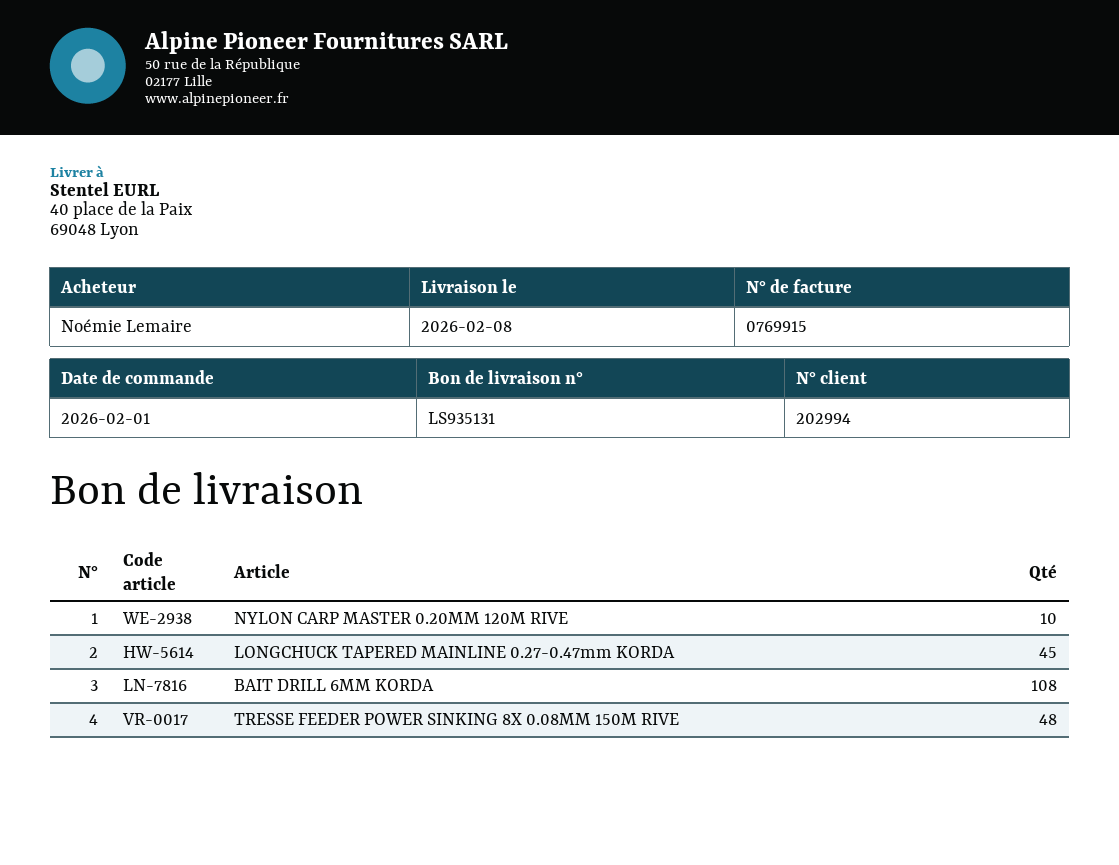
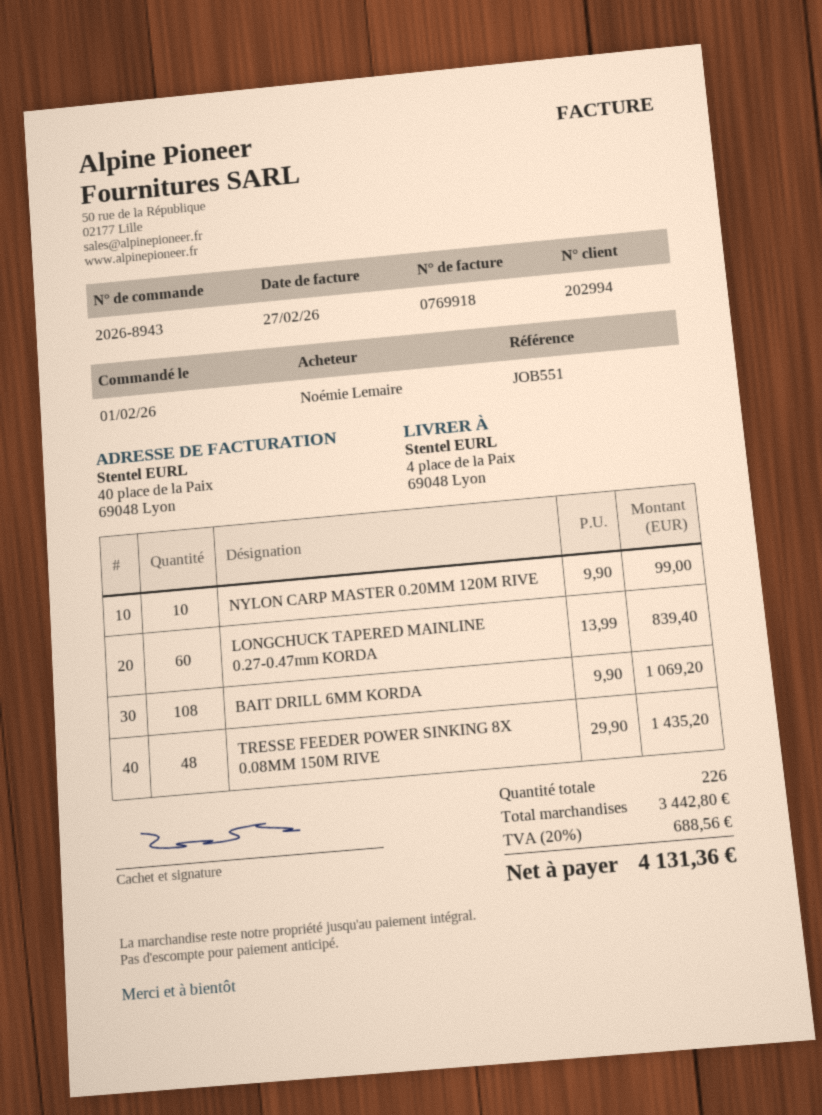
invoice number: 0769915 -> 0769918
ship to: 40 place de la Paix, 69048 Lyon -> 4 place de la Paix, 69048 Lyon
LONGCHUCK TAPERED MAINLINE 0.27-0.47mm KORDA: 45 -> 60

